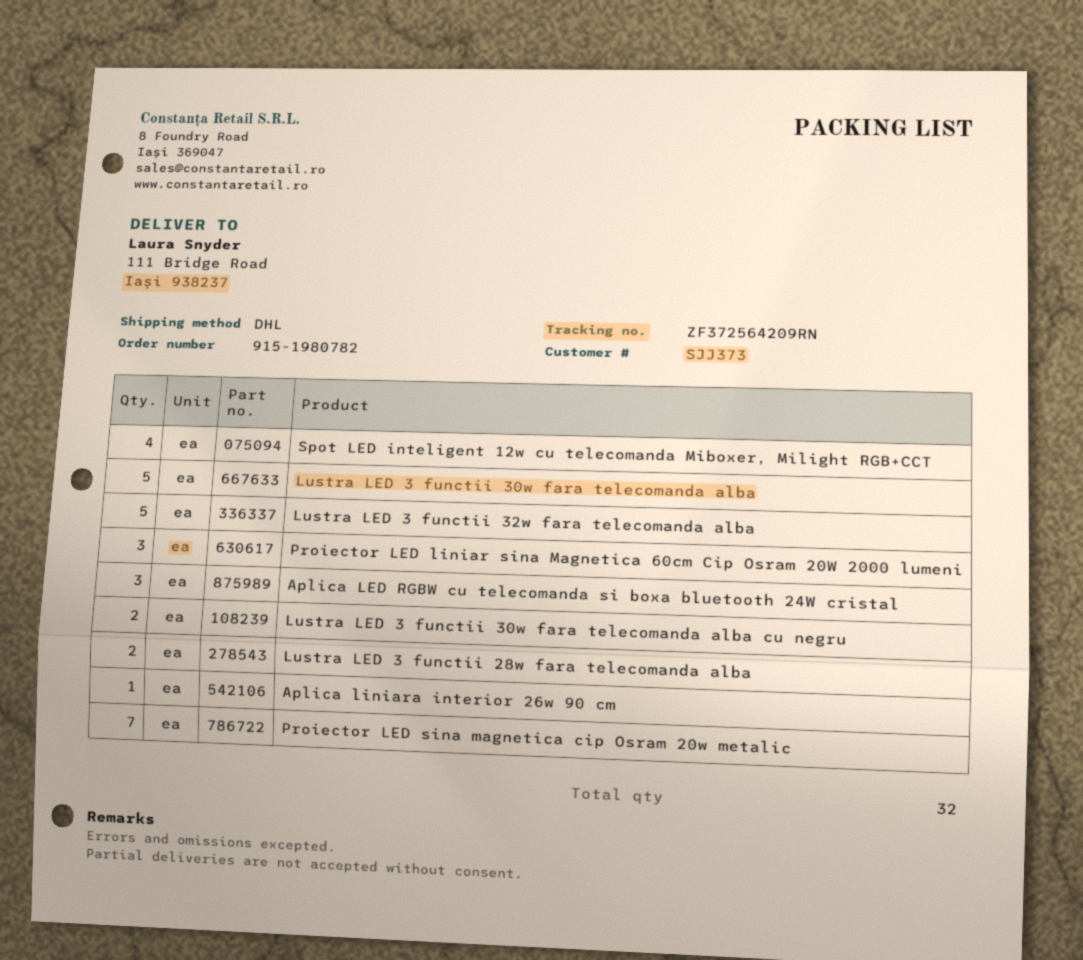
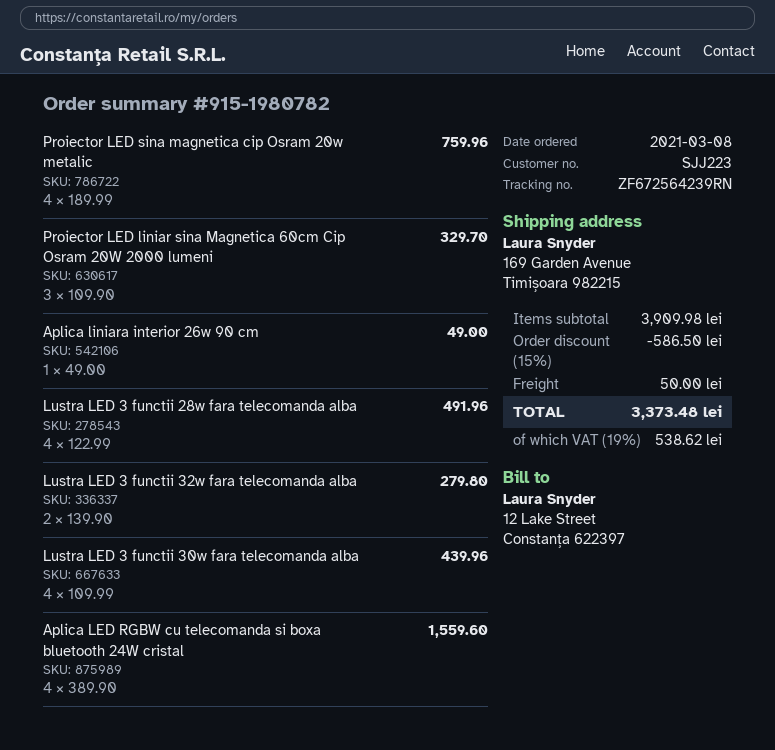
customer number: SJJ373 -> SJJ223
tracking number: ZF372564209RN -> ZF672564239RN
ship to: 111 Bridge Road, Iași 938237 -> 169 Garden Avenue, Timișoara 982215
Spot LED inteligent 12w cu telecomanda Miboxer, Milight RGB+CCT: 4 -> none
Lustra LED 3 functii 30w fara telecomanda alba: 5 -> 4
Lustra LED 3 functii 32w fara telecomanda alba: 5 -> 2
Aplica LED RGBW cu telecomanda si boxa bluetooth 24W cristal: 3 -> 4
Lustra LED 3 functii 30w fara telecomanda alba cu negru: 2 -> none
Lustra LED 3 functii 28w fara telecomanda alba: 2 -> 4
Proiector LED sina magnetica cip Osram 20w metalic: 7 -> 4

